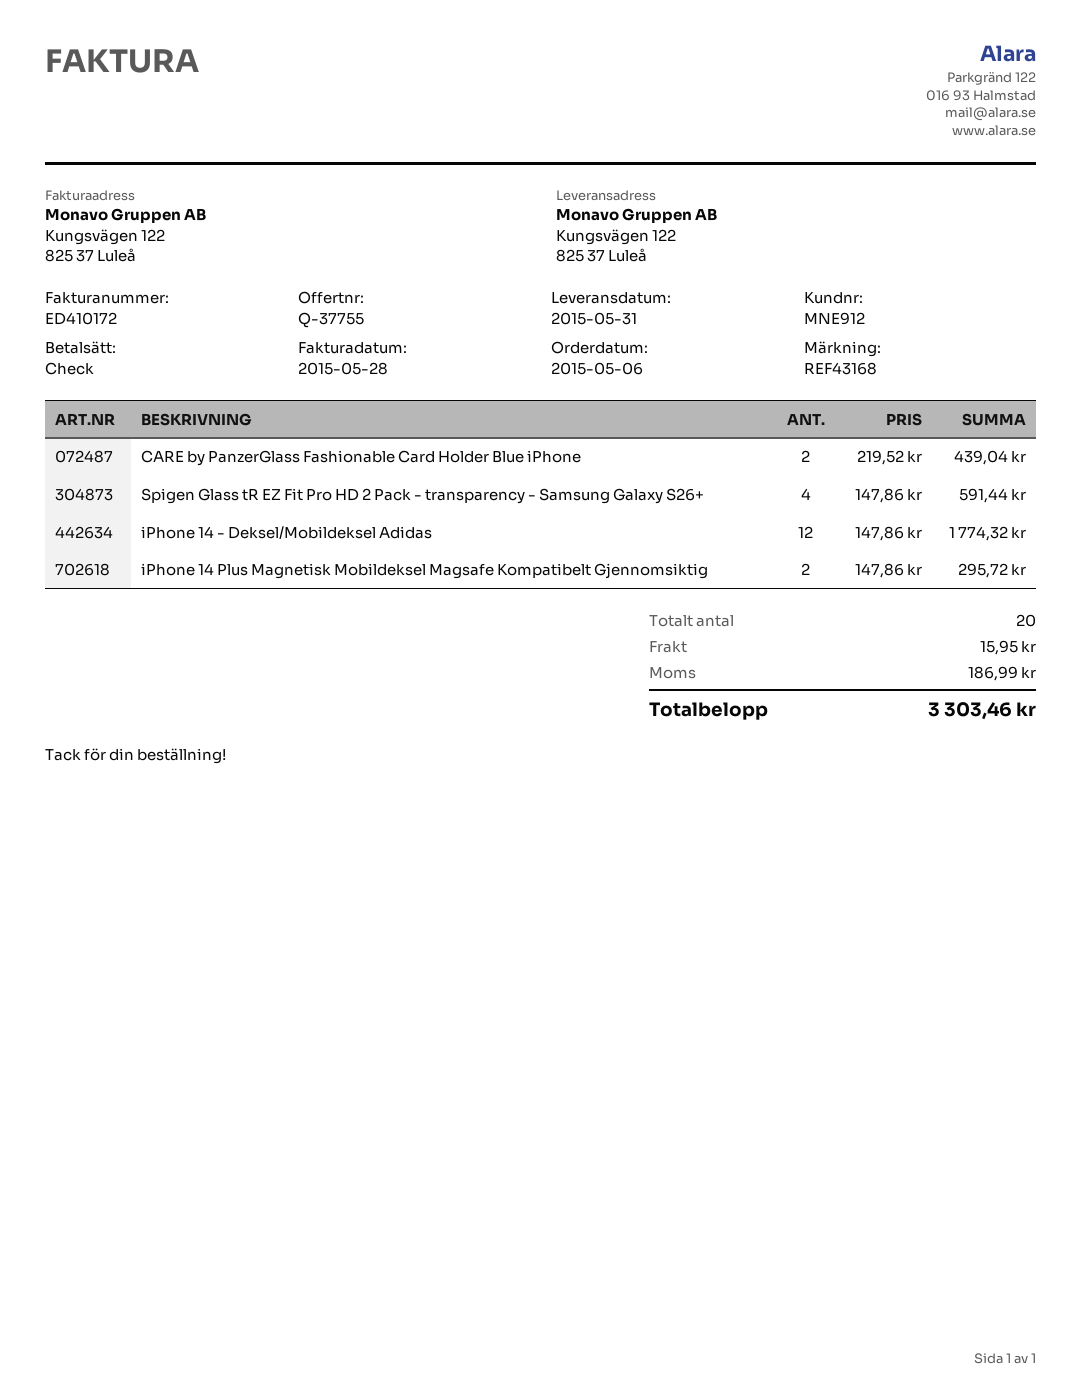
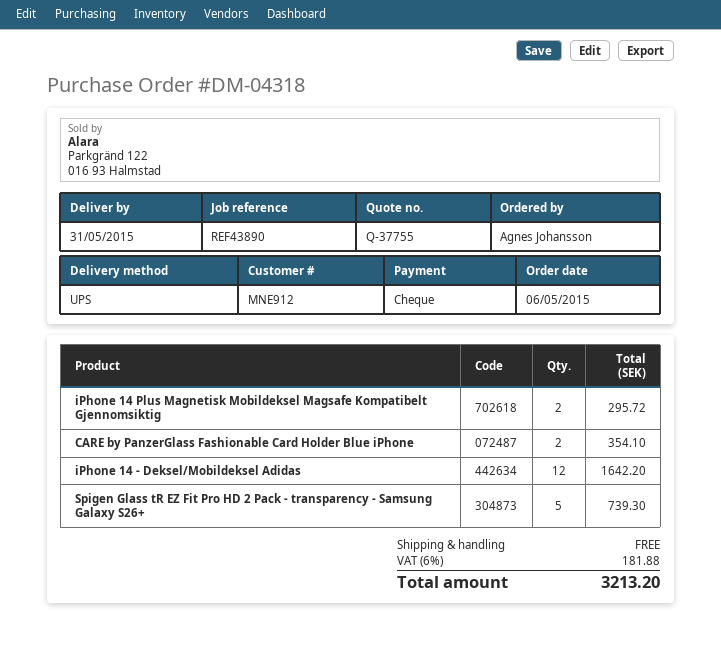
reference: REF43168 -> REF43890
CARE by PanzerGlass Fashionable Card Holder Blue iPhone: 2 for 439.04 -> 2 for 354.10
Spigen Glass tR EZ Fit Pro HD 2 Pack - transparency - Samsung Galaxy S26+: 4 for 591.44 -> 5 for 739.30
iPhone 14 - Deksel/Mobildeksel Adidas: 12 for 1774.32 -> 12 for 1642.20
shipping: 15.95 -> 0.00
tax: 186.99 -> 181.88
total: 3303.46 -> 3213.20

